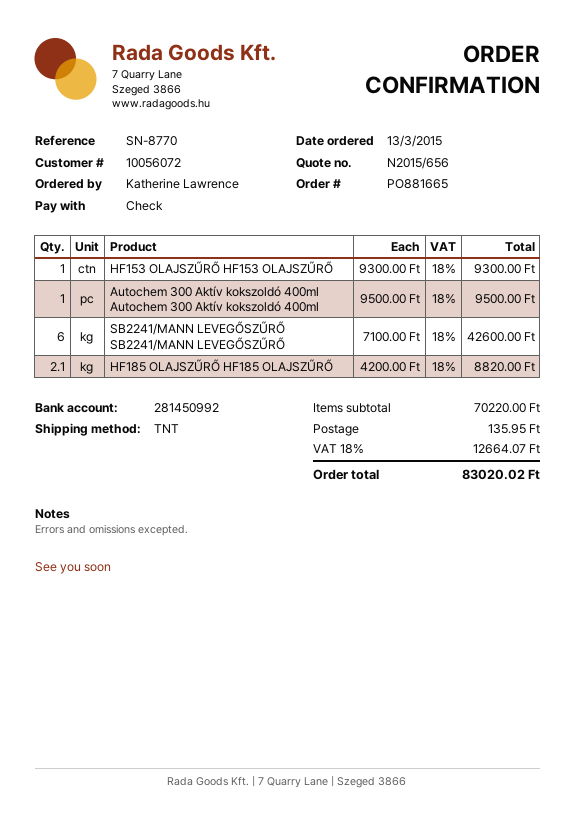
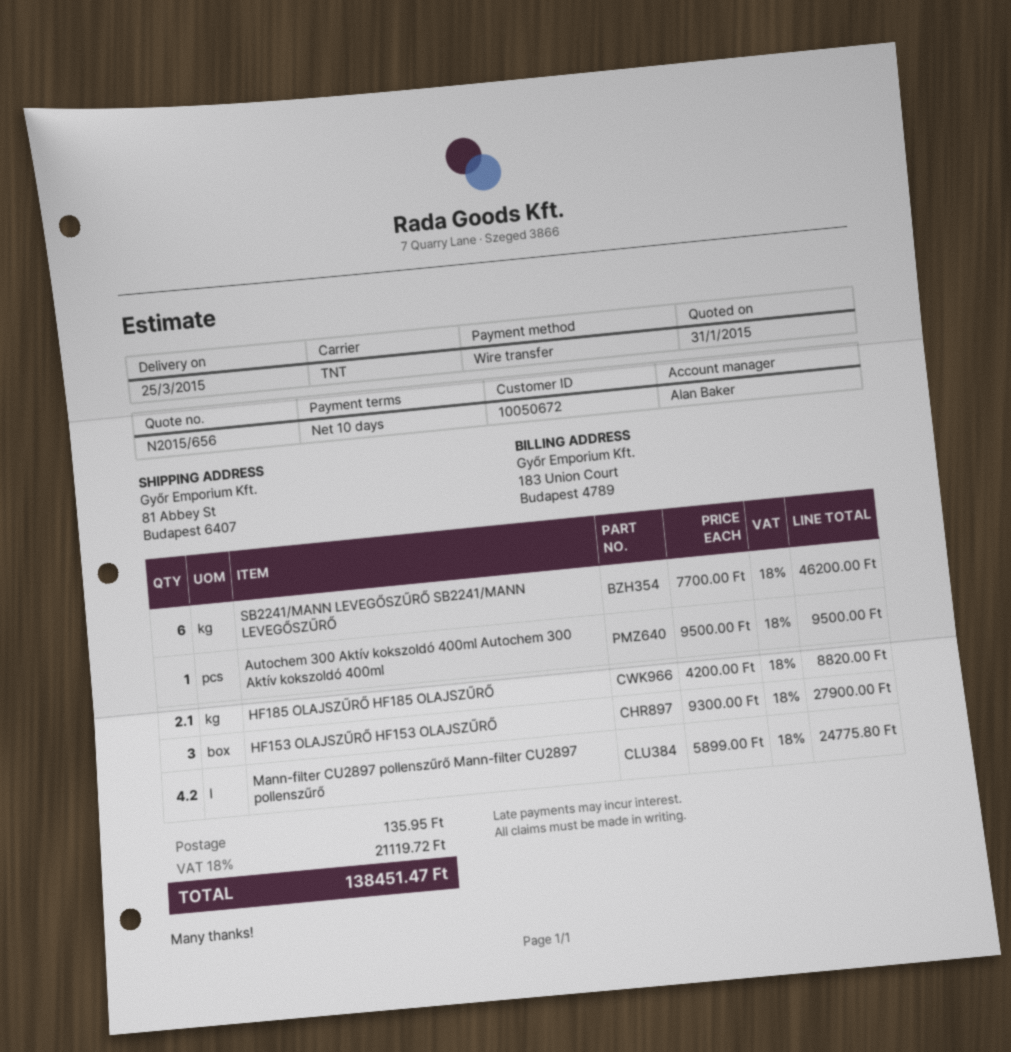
customer number: 10056072 -> 10050672
payment method: cheque -> bank transfer
HF153 OLAJSZŰRŐ HF153 OLAJSZŰRŐ: 1 x 9300.00 = 9300.00 -> 3 x 9300.00 = 27900.00
SB2241/MANN LEVEGŐSZŰRŐ SB2241/MANN LEVEGŐSZŰRŐ: 6 x 7100.00 = 42600.00 -> 6 x 7700.00 = 46200.00
Mann-filter CU2897 pollenszűrő Mann-filter CU2897 pollenszűrő: none -> 4.2 x 5899.00 = 24775.80
tax: 18% = 12664.07 -> 18% = 21119.72
total: 83020.02 -> 138451.47

